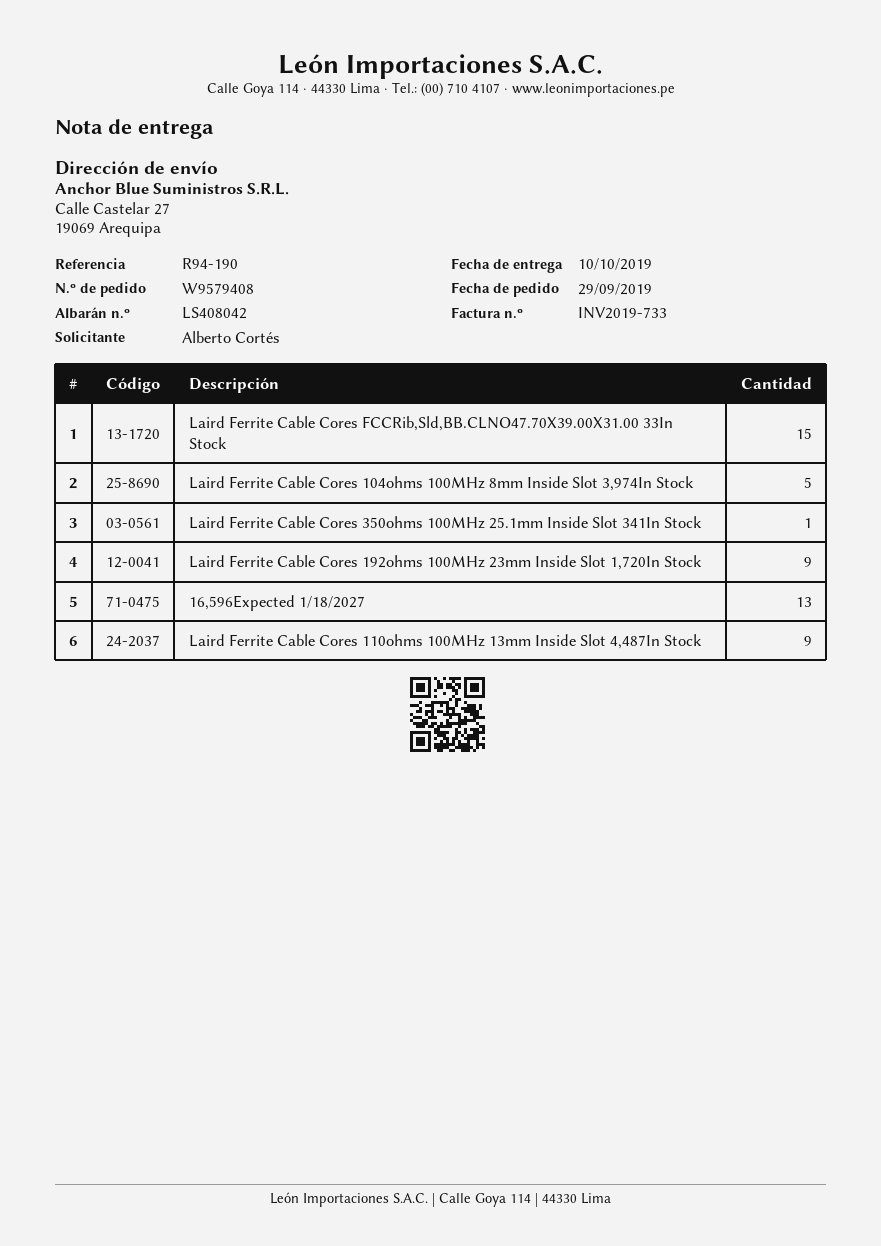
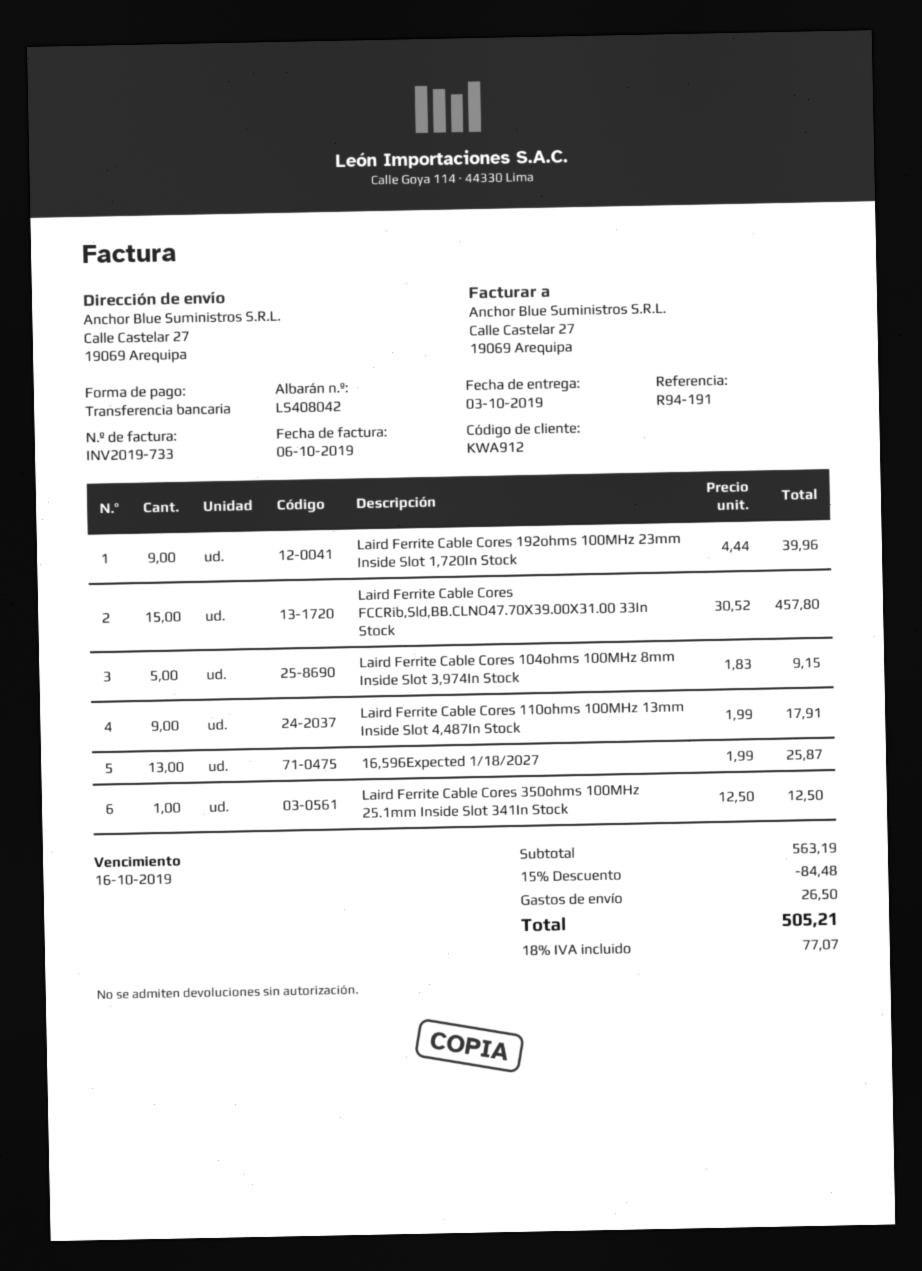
delivery date: 2019-10-10 -> 2019-10-03
reference: R94-190 -> R94-191

